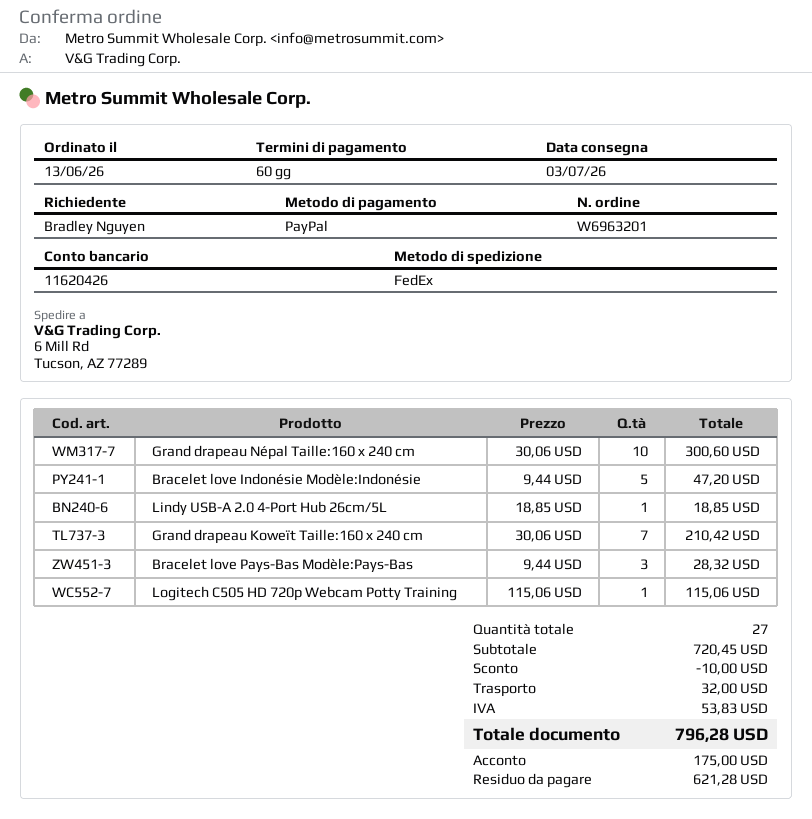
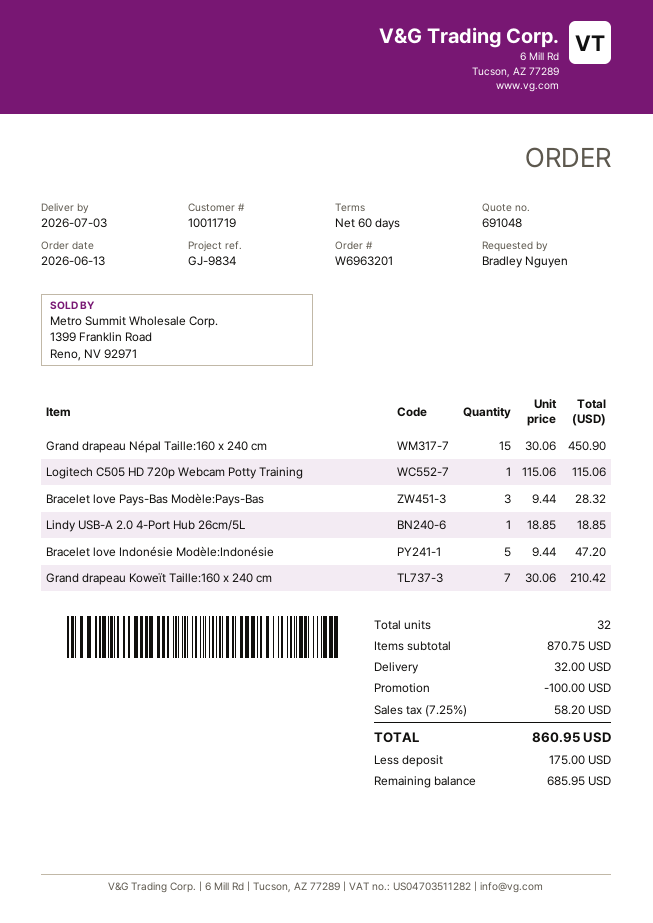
Grand drapeau Népal Taille:160 x 240 cm: 10 x 30.06 = 300.60 -> 15 x 30.06 = 450.90
total quantity: 27 -> 32
subtotal: 720.45 -> 870.75
discount: 10.00 -> 100.00
tax: 53.83 -> 58.20
total: 796.28 -> 860.95
balance: 621.28 -> 685.95

